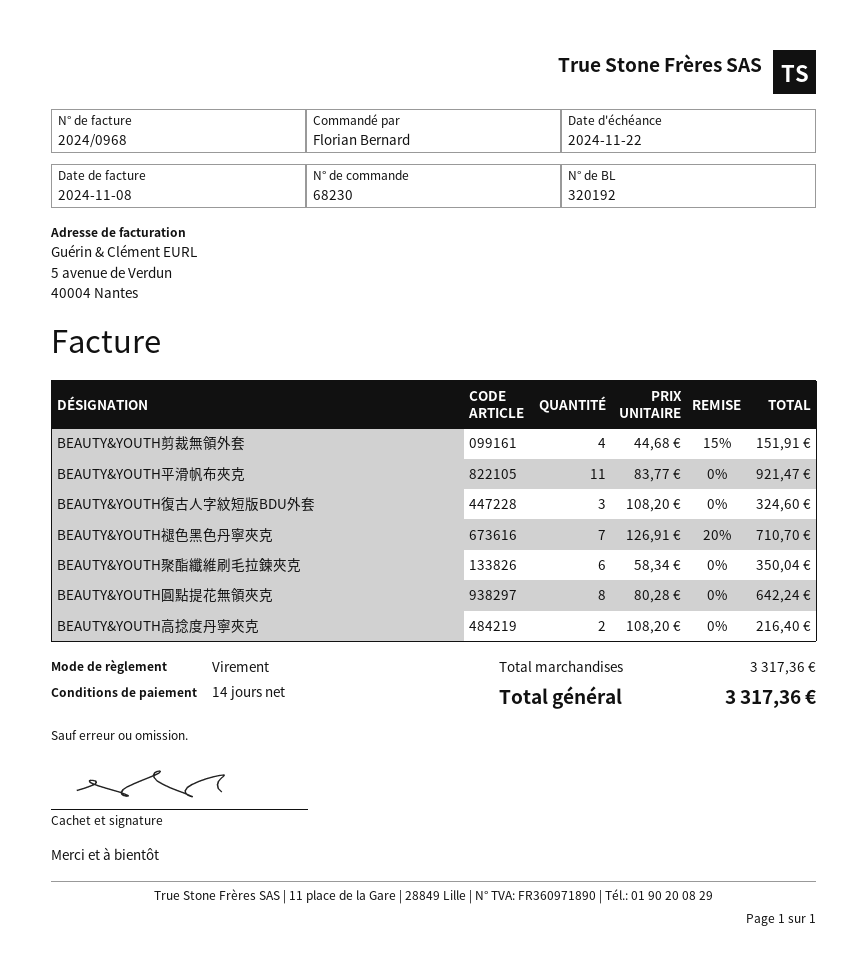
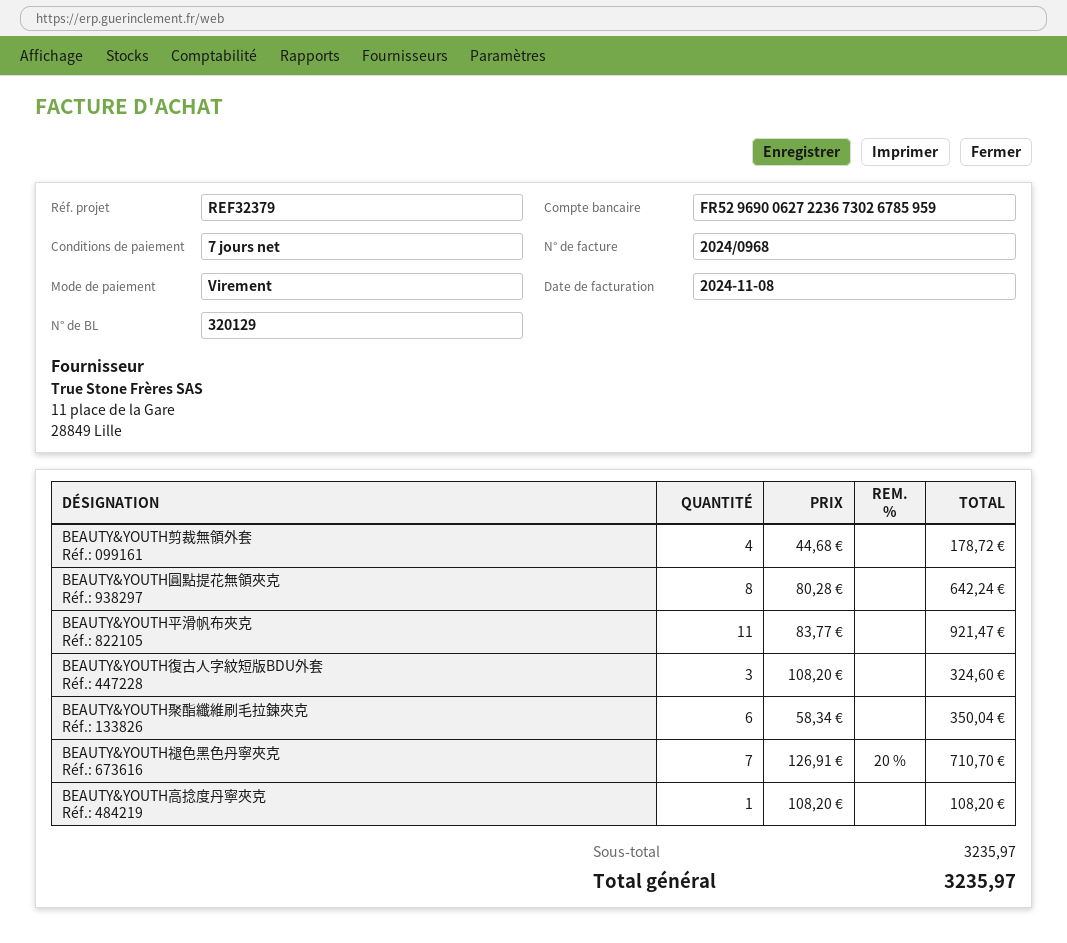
delivery note number: 320192 -> 320129
payment terms: 14 days -> 7 days
BEAUTY&YOUTH剪裁無領外套: 4 x 44.68 - 15% = 151.91 -> 4 x 44.68 = 178.72
BEAUTY&YOUTH高捻度丹寧夾克: 2 x 108.20 = 216.40 -> 1 x 108.20 = 108.20
subtotal: 3317.36 -> 3235.97
total: 3317.36 -> 3235.97

